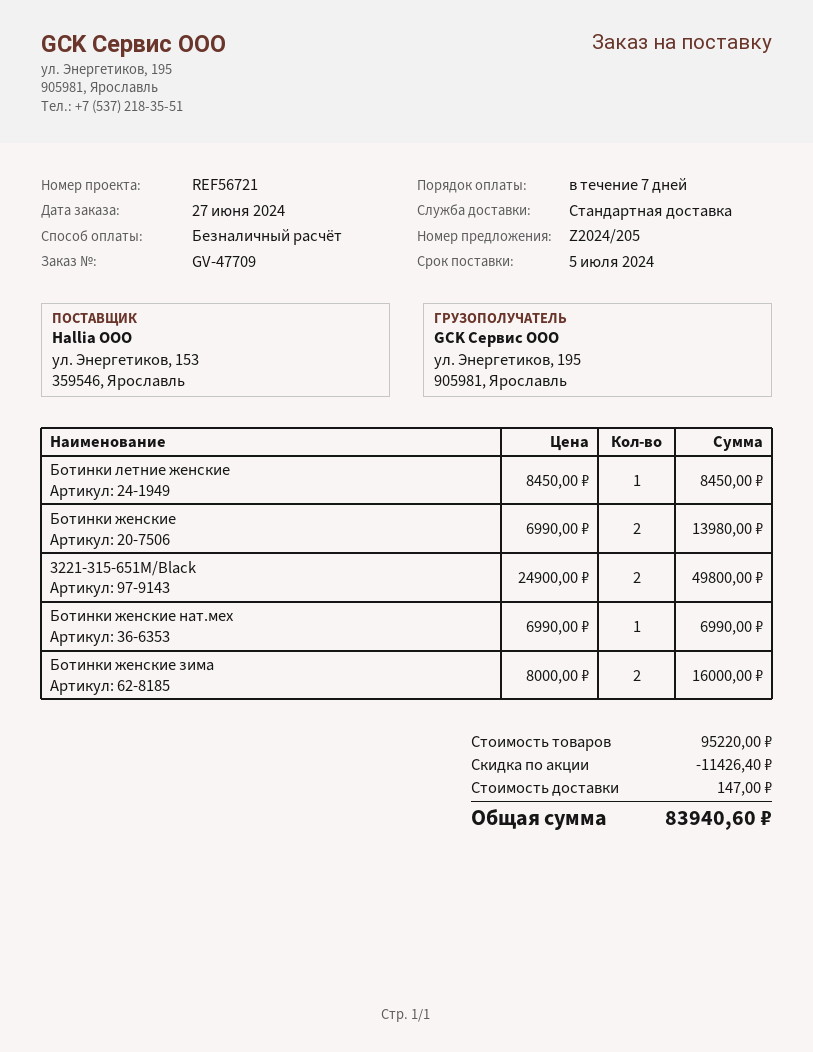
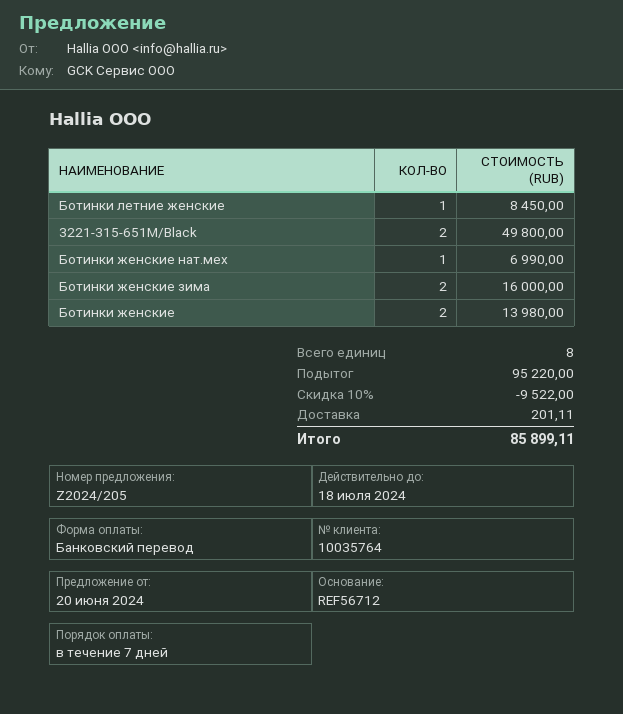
reference: REF56721 -> REF56712
discount: 11426.40 -> 9522.00
shipping: 147.00 -> 201.11
total: 83940.60 -> 85899.11

